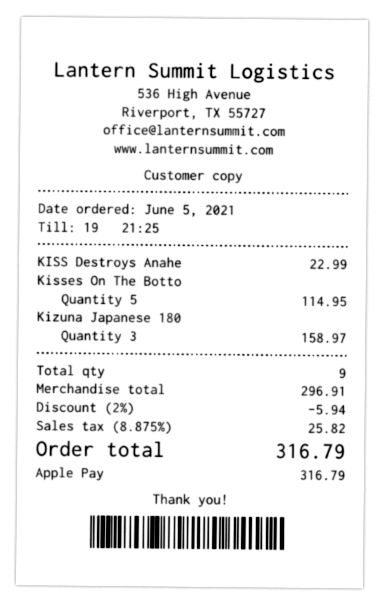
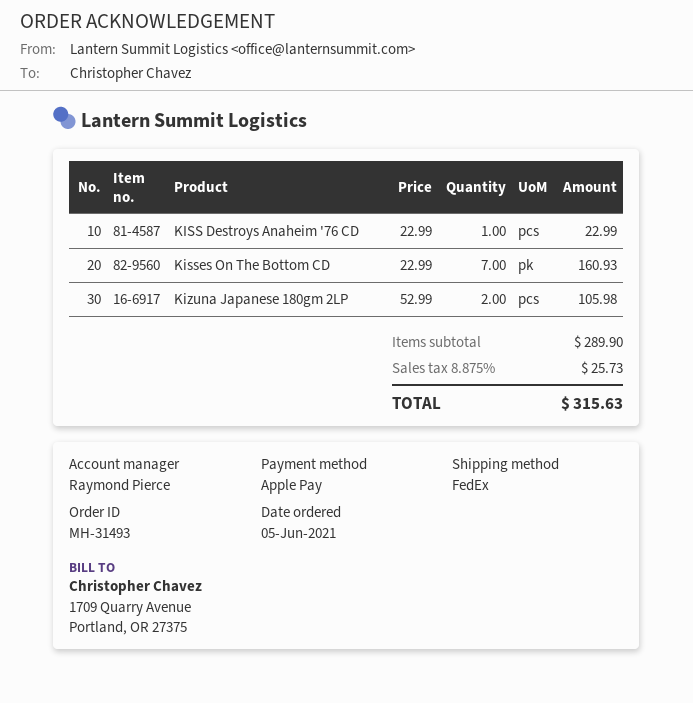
Kisses On The Botto: 5 for 114.95 -> 7 for 160.93
Kizuna Japanese 180: 3 for 158.97 -> 2 for 105.98
subtotal: 296.91 -> 289.90
discount: 2% = 5.94 -> none
tax: 8.875% = 25.82 -> 8.875% = 25.73
total: 316.79 -> 315.63

